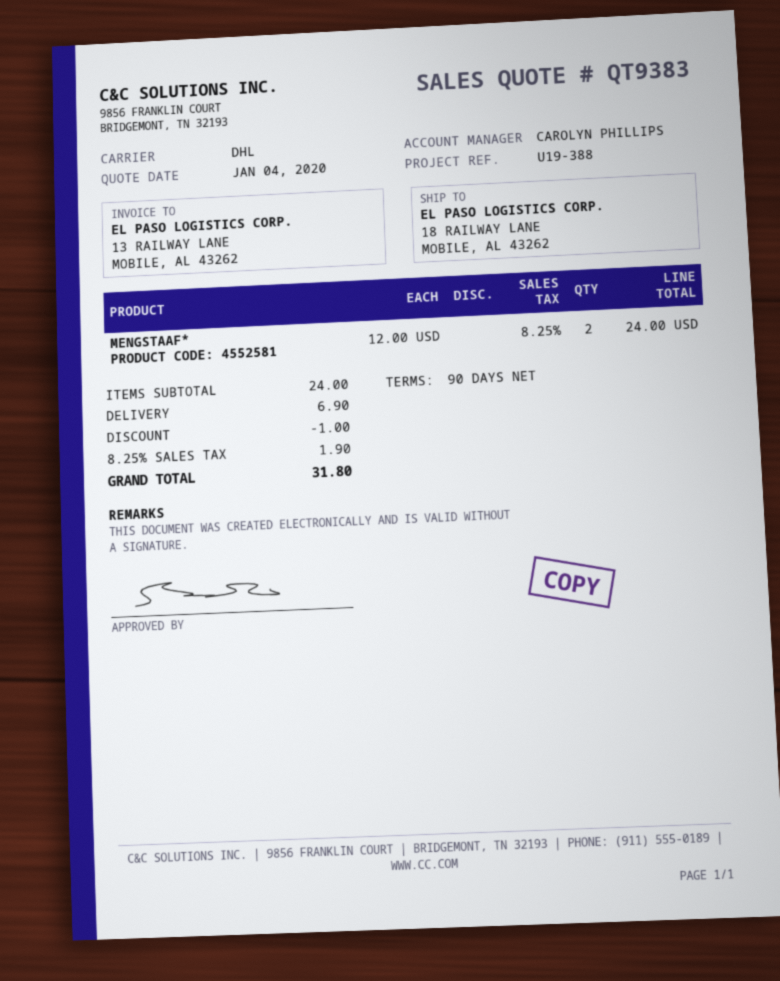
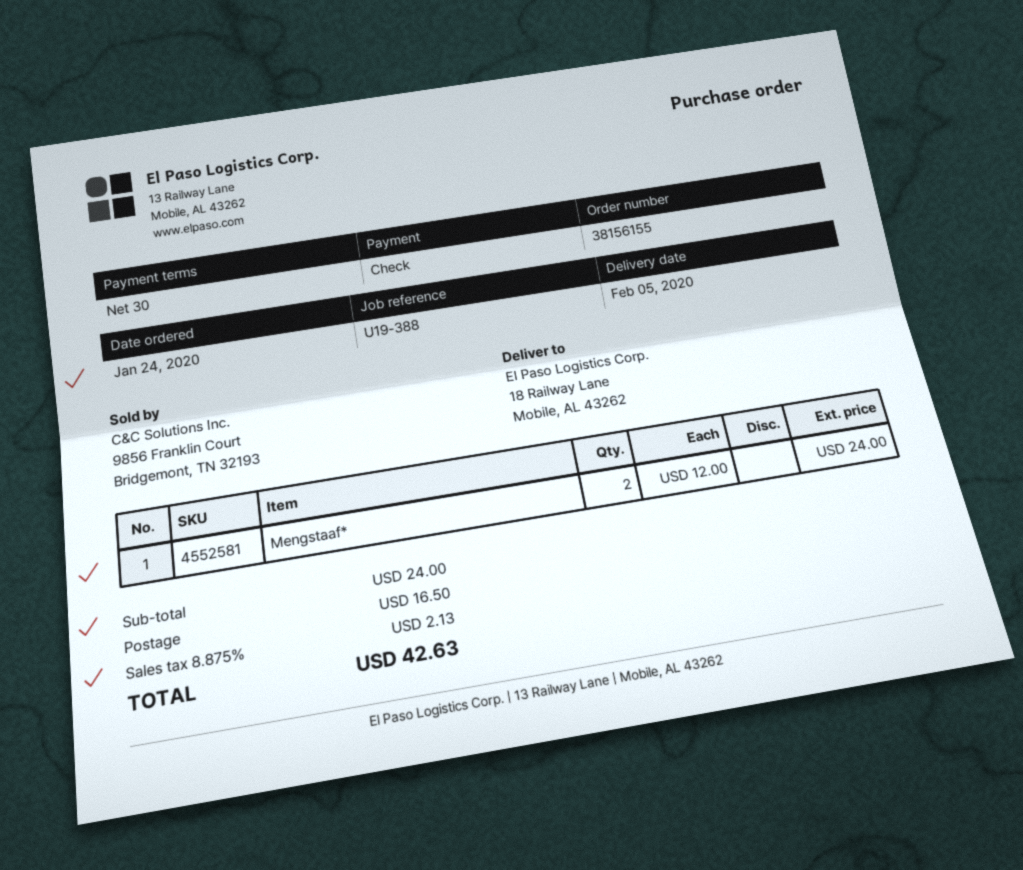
payment terms: 90 days -> 30 days
discount: 1.00 -> none
shipping: 6.90 -> 16.50
tax: 8.25% = 1.90 -> 8.875% = 2.13
total: 31.80 -> 42.63

